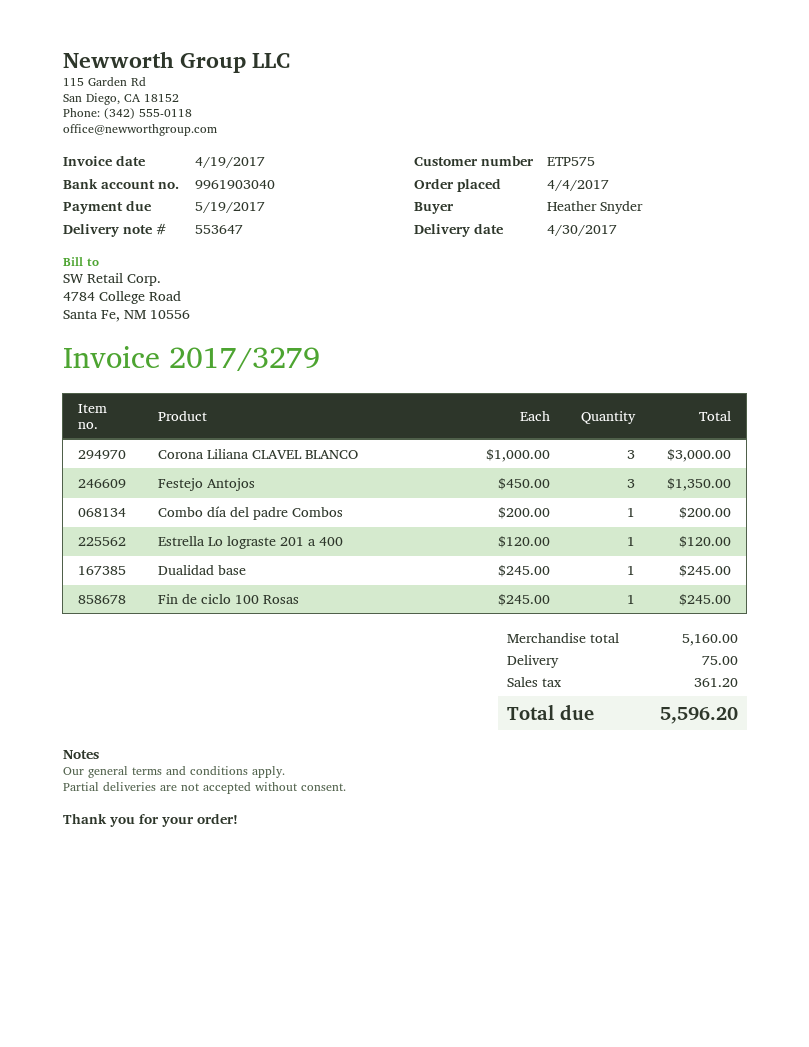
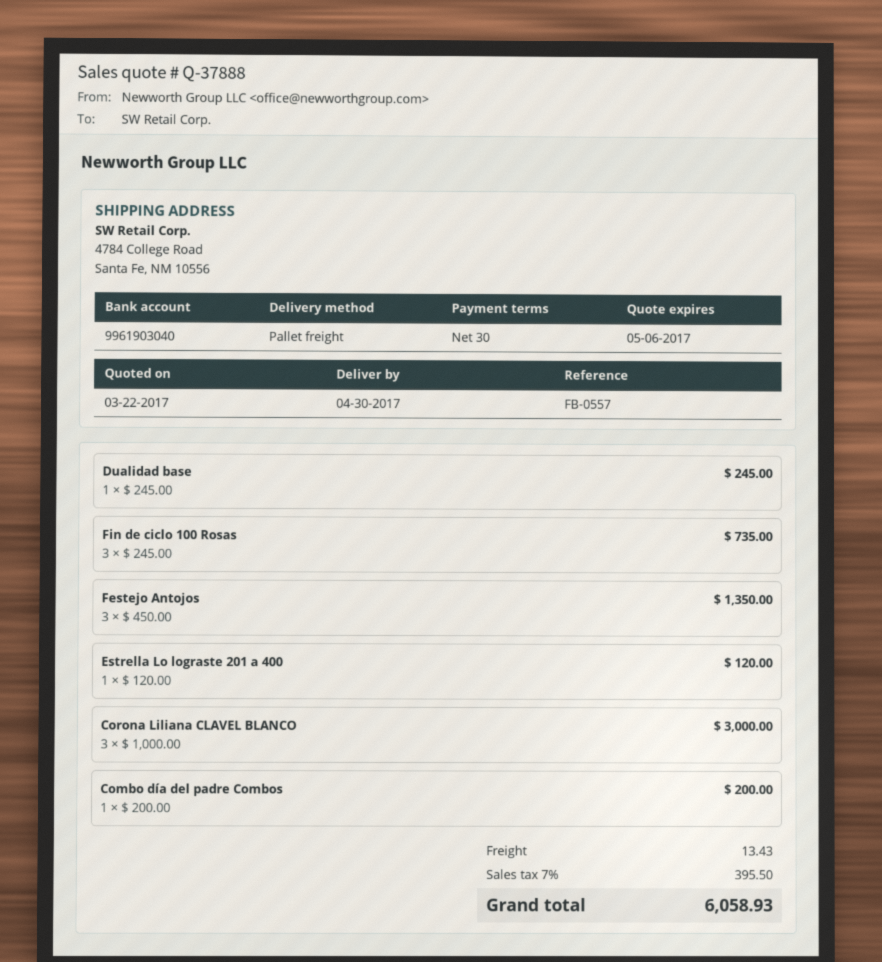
Fin de ciclo 100 Rosas: 1 x 245.00 = 245.00 -> 3 x 245.00 = 735.00
shipping: 75.00 -> 13.43
tax: 361.20 -> 395.50
total: 5596.20 -> 6058.93

